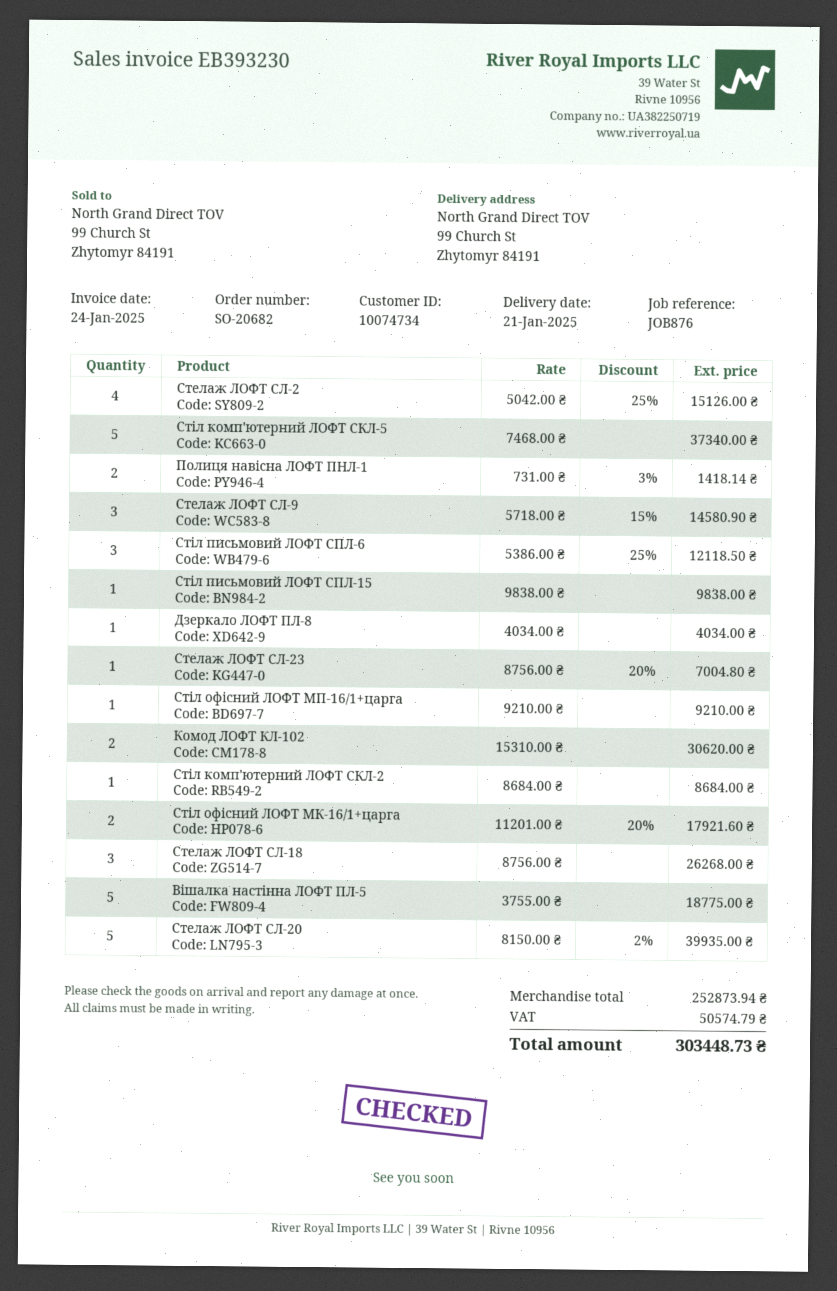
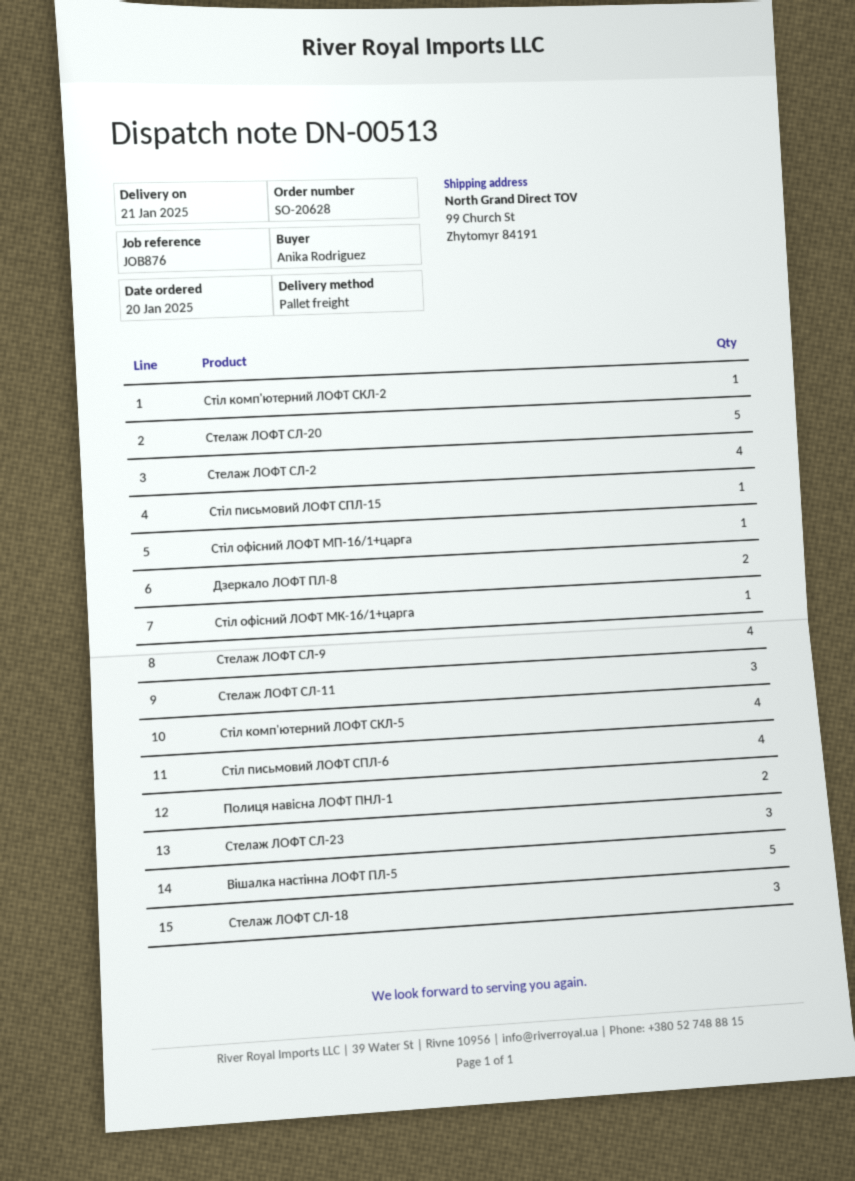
order number: SO-20682 -> SO-20628
Стіл комп'ютерний ЛОФТ СКЛ-5: 5 -> 4
Стелаж ЛОФТ СЛ-9: 3 -> 4
Стіл письмовий ЛОФТ СПЛ-6: 3 -> 4
Дзеркало ЛОФТ ПЛ-8: 1 -> 2
Стелаж ЛОФТ СЛ-23: 1 -> 3
Комод ЛОФТ КЛ-102: 2 -> none
Стіл офісний ЛОФТ МК-16/1+царга: 2 -> 1
Стелаж ЛОФТ СЛ-11: none -> 3

